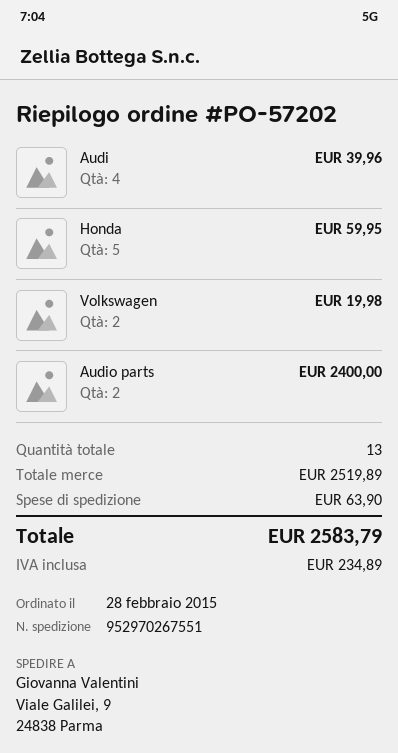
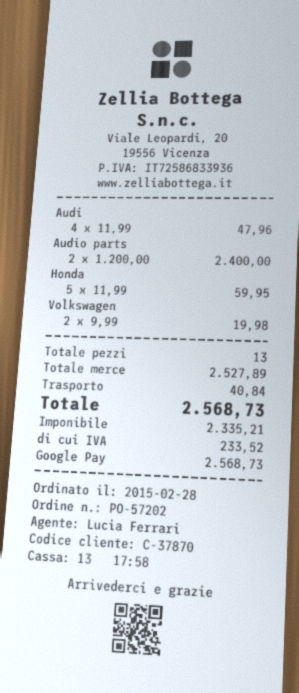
Audi: 4 for 39.96 -> 4 for 47.96
subtotal: 2519.89 -> 2527.89
shipping: 63.90 -> 40.84
tax: 234.89 -> 233.52
total: 2583.79 -> 2568.73

